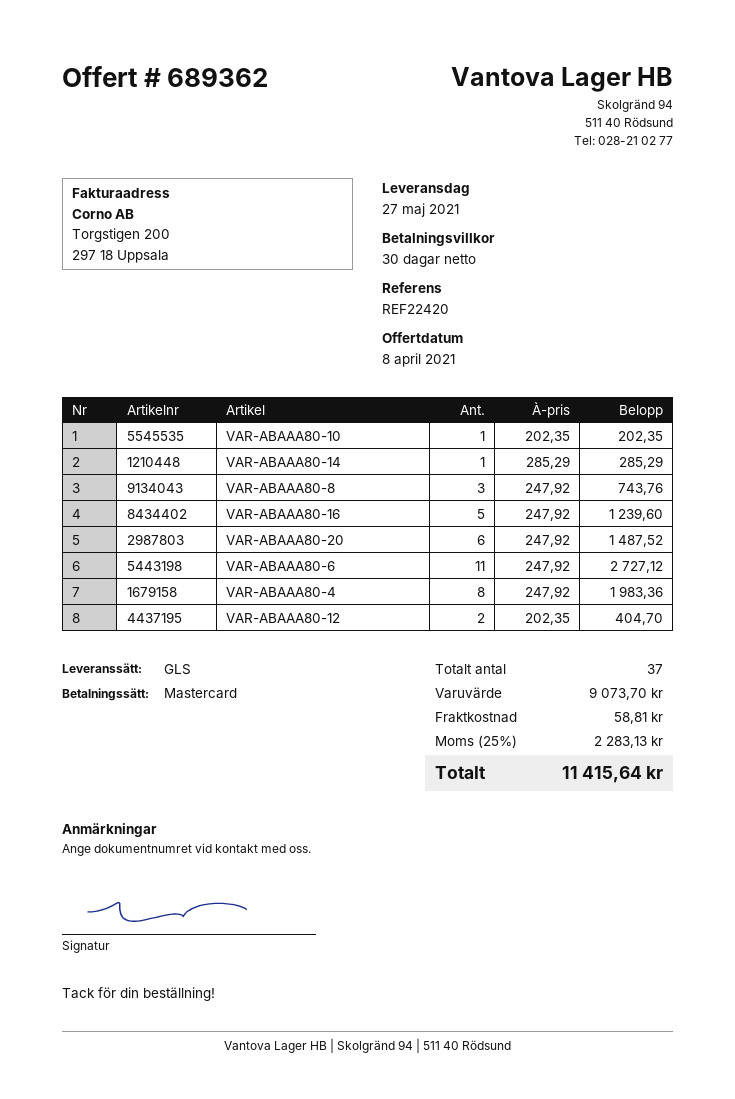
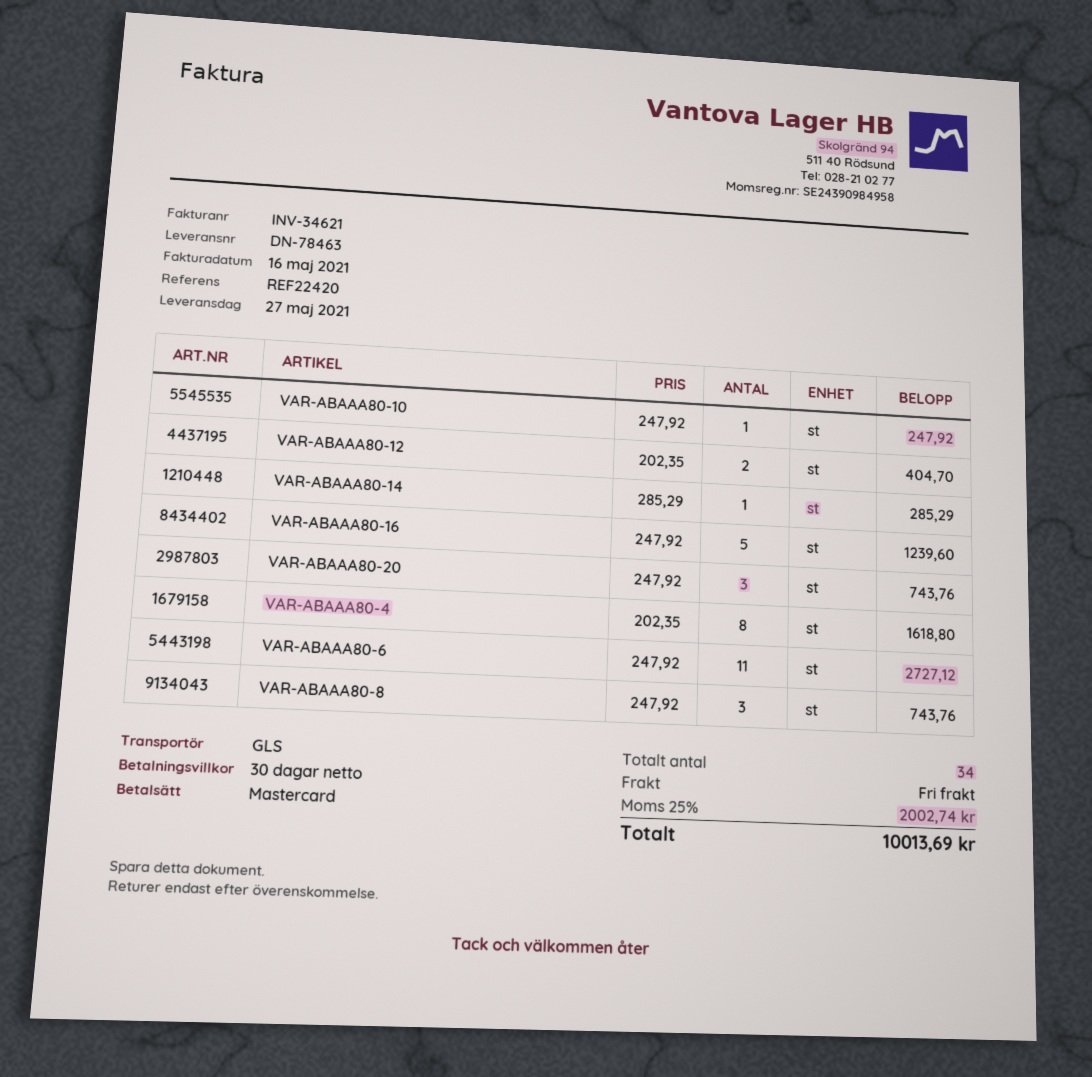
VAR-ABAAA80-10: 1 x 202.35 = 202.35 -> 1 x 247.92 = 247.92
VAR-ABAAA80-20: 6 x 247.92 = 1487.52 -> 3 x 247.92 = 743.76
VAR-ABAAA80-4: 8 x 247.92 = 1983.36 -> 8 x 202.35 = 1618.80
total quantity: 37 -> 34
shipping: 58.81 -> 0.00
tax: 25% = 2283.13 -> 25% = 2002.74
total: 11415.64 -> 10013.69

